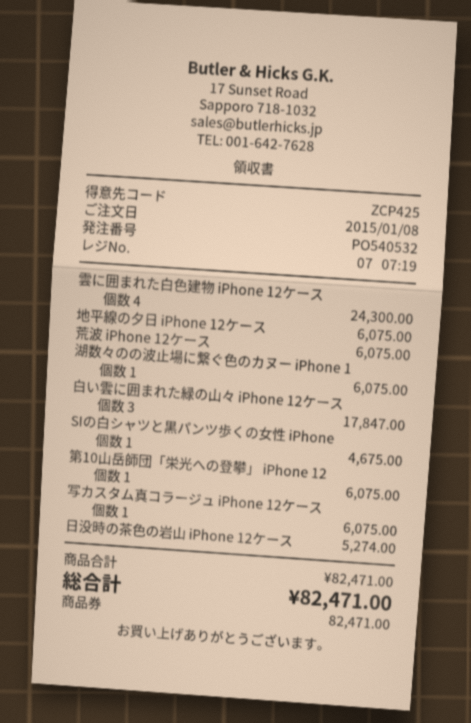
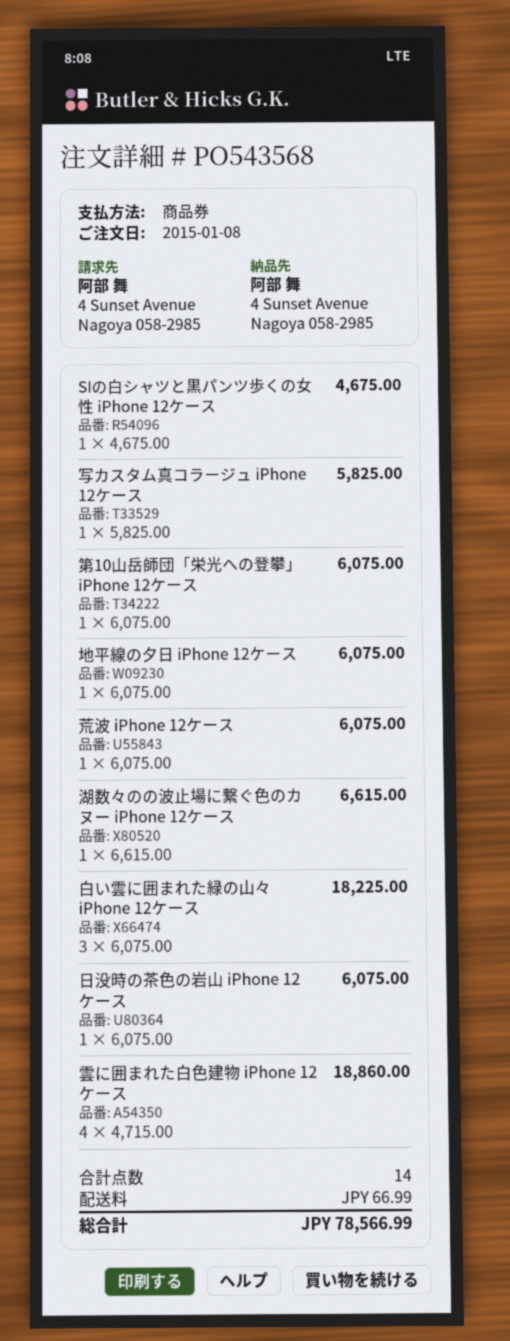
order number: PO540532 -> PO543568
雲に囲まれた白色建物 iPhone 12ケース: 4 for 24300.00 -> 4 for 18860.00
湖数々のの波止場に繋ぐ色のカヌー iPhone 1: 1 for 6075.00 -> 1 for 6615.00
白い雲に囲まれた緑の山々 iPhone 12ケース: 3 for 17847.00 -> 3 for 18225.00
写カスタム真コラージュ iPhone 12ケース: 1 for 6075.00 -> 1 for 5825.00
日没時の茶色の岩山 iPhone 12ケース: 1 for 5274.00 -> 1 for 6075.00
shipping: none -> 66.99
total: 82471.00 -> 78566.99

